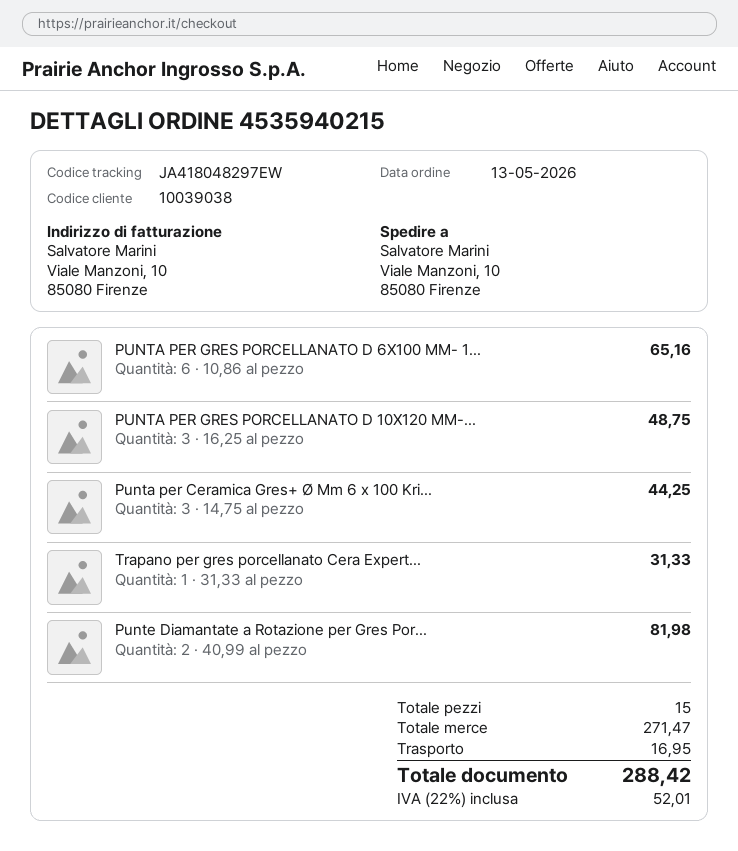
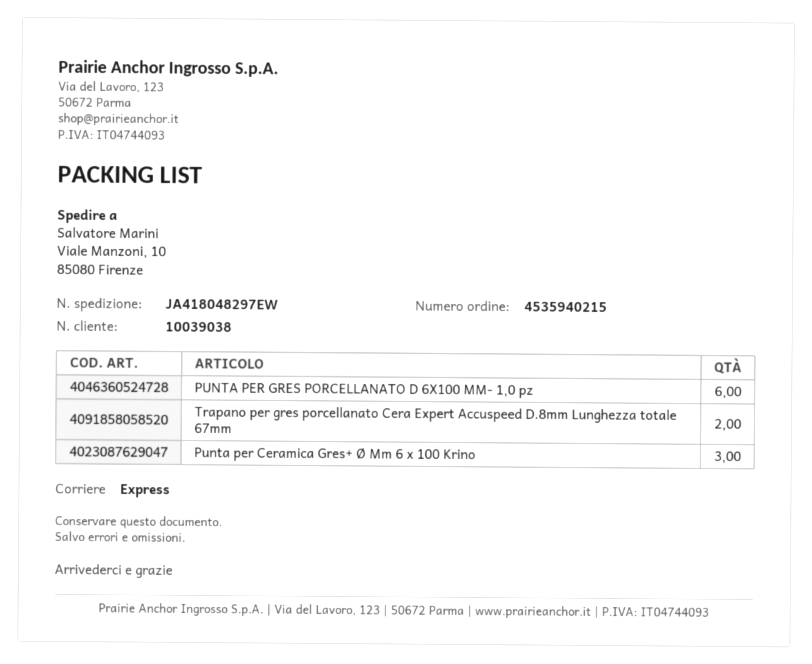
PUNTA PER GRES PORCELLANATO D 10X120 MM-...: 3 -> none
Trapano per gres porcellanato Cera Expert...: 1 -> 2
Punte Diamantate a Rotazione per Gres Por...: 2 -> none

